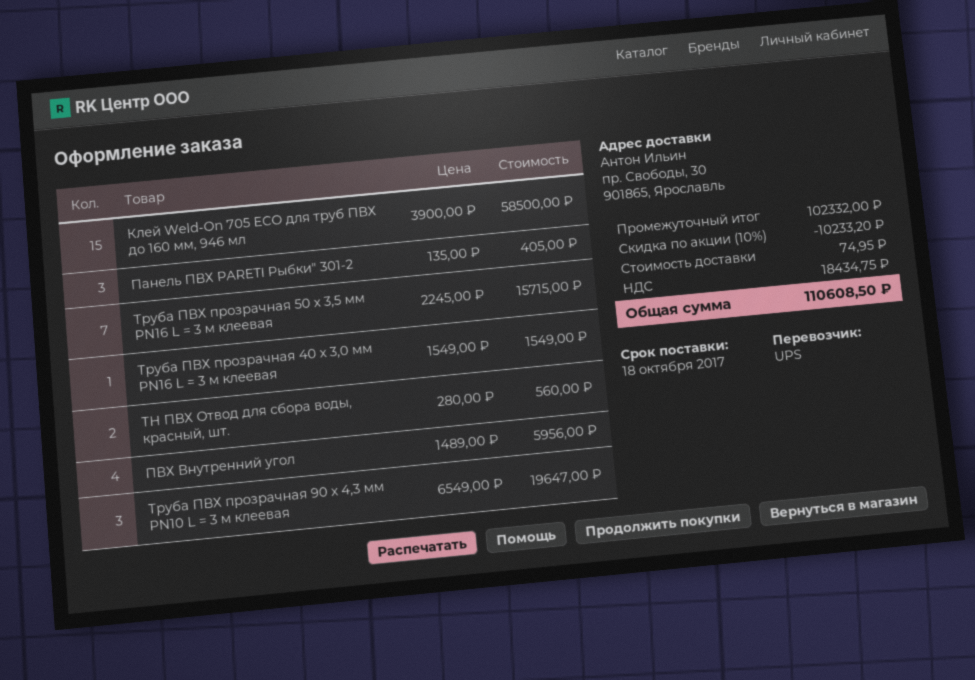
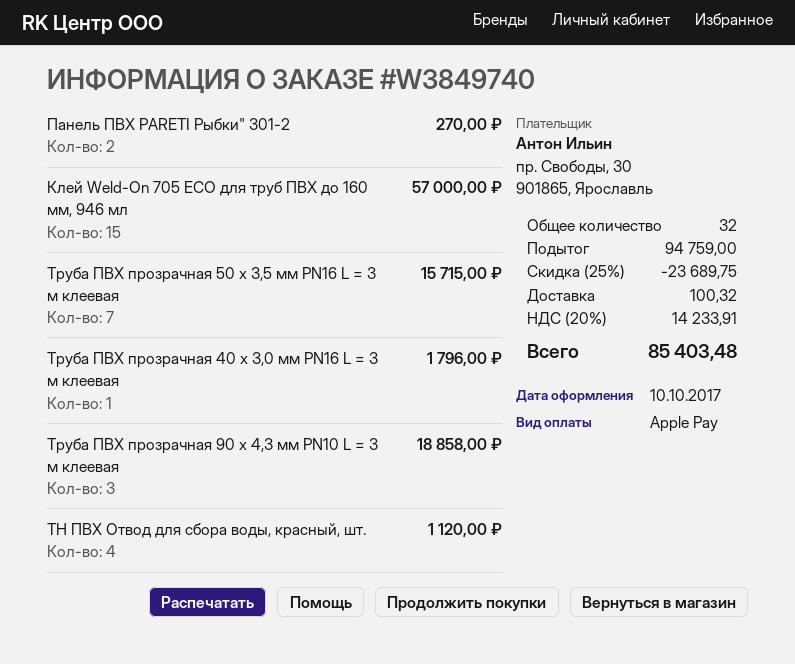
Клей Weld-On 705 ECO для труб ПВХ до 160 мм, 946 мл: 15 for 58500.00 -> 15 for 57000.00
Панель ПВХ PARETI Рыбки" 301-2: 3 for 405.00 -> 2 for 270.00
Труба ПВХ прозрачная 40 х 3,0 мм PN16 L = 3 м клеевая: 1 for 1549.00 -> 1 for 1796.00
ТН ПВХ Отвод для сбора воды, красный, шт.: 2 for 560.00 -> 4 for 1120.00
ПВХ Внутренний угол: 4 for 5956.00 -> none
Труба ПВХ прозрачная 90 х 4,3 мм PN10 L = 3 м клеевая: 3 for 19647.00 -> 3 for 18858.00
subtotal: 102332.00 -> 94759.00
discount: 10% = 10233.20 -> 25% = 23689.75
shipping: 74.95 -> 100.32
tax: 18434.75 -> 14233.91
total: 110608.50 -> 85403.48

